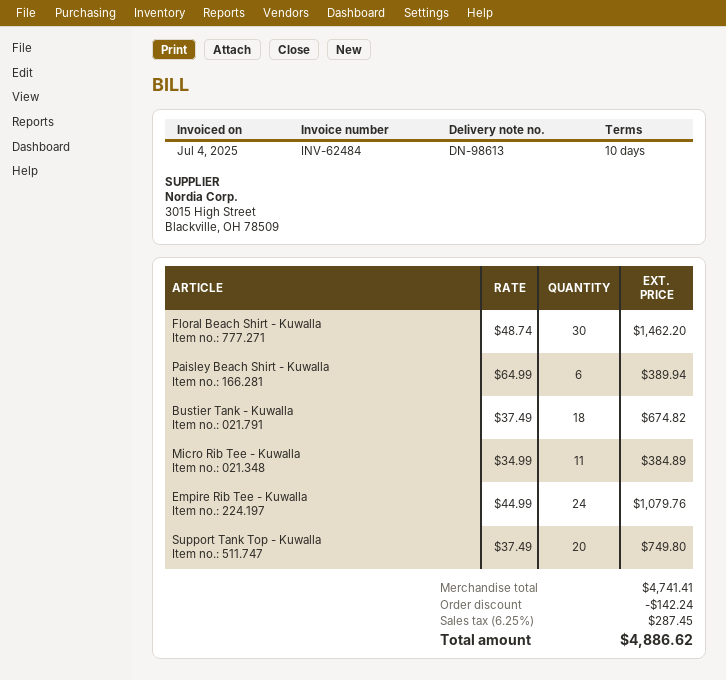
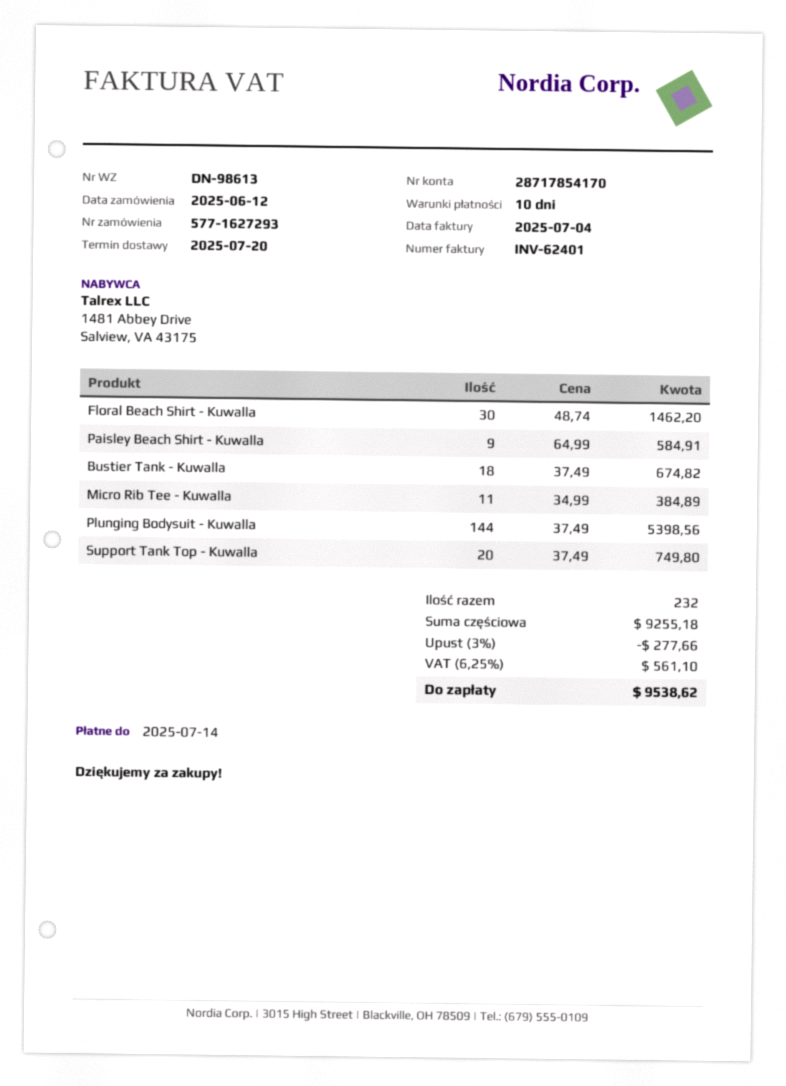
invoice number: INV-62484 -> INV-62401
Paisley Beach Shirt - Kuwalla: 6 x 64.99 = 389.94 -> 9 x 64.99 = 584.91
Empire Rib Tee - Kuwalla: 24 x 44.99 = 1079.76 -> none
Plunging Bodysuit - Kuwalla: none -> 144 x 37.49 = 5398.56
subtotal: 4741.41 -> 9255.18
discount: 142.24 -> 277.66
tax: 6.25% = 287.45 -> 6.25% = 561.10
total: 4886.62 -> 9538.62

